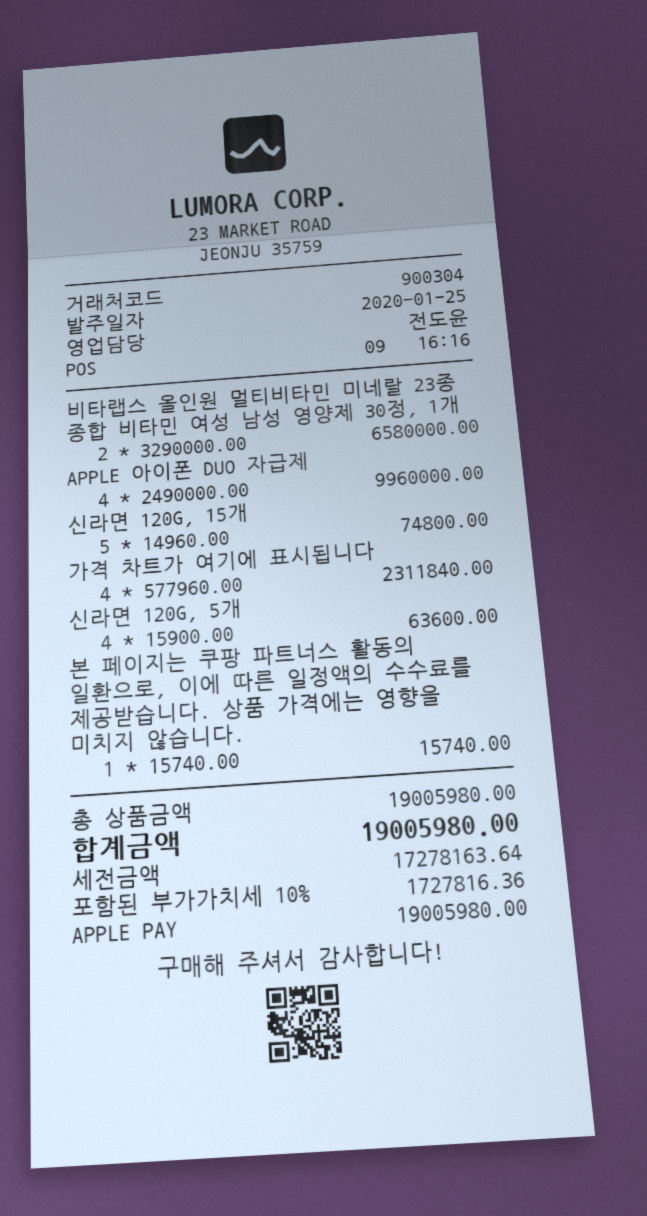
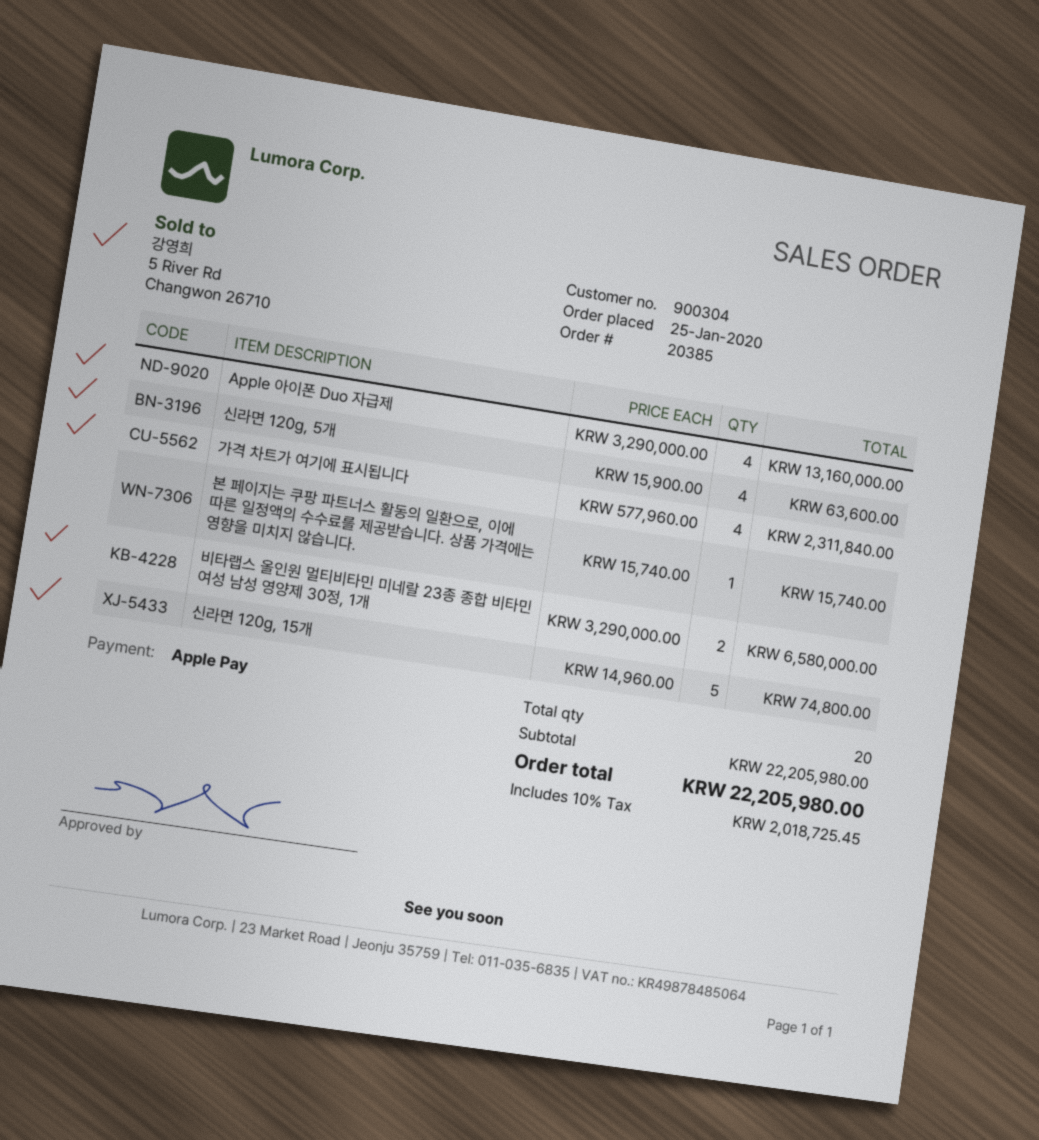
APPLE 아이폰 DUO 자급제: 4 x 2490000.00 = 9960000.00 -> 4 x 3290000.00 = 13160000.00
subtotal: 19005980.00 -> 22205980.00
tax: 10% = 1727816.36 -> 10% = 2018725.45
total: 19005980.00 -> 22205980.00

